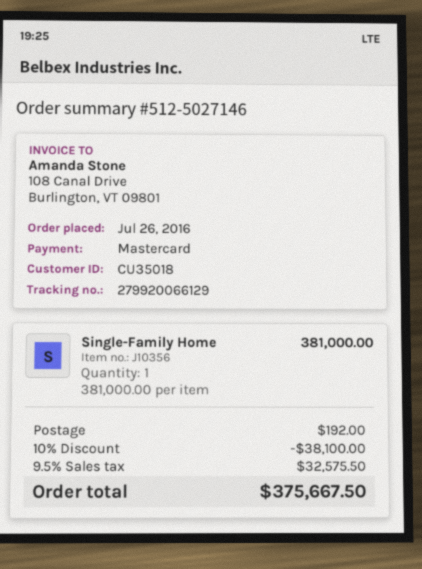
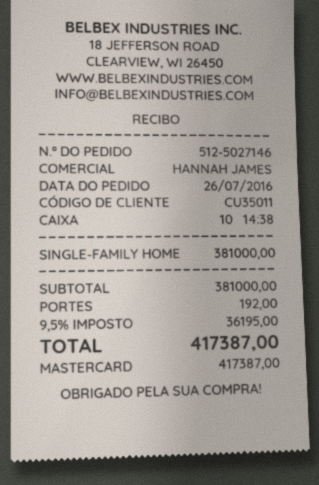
customer number: CU35018 -> CU35011
discount: 10% = 38100.00 -> none
tax: 9.5% = 32575.50 -> 9.5% = 36195.00
total: 375667.50 -> 417387.00

